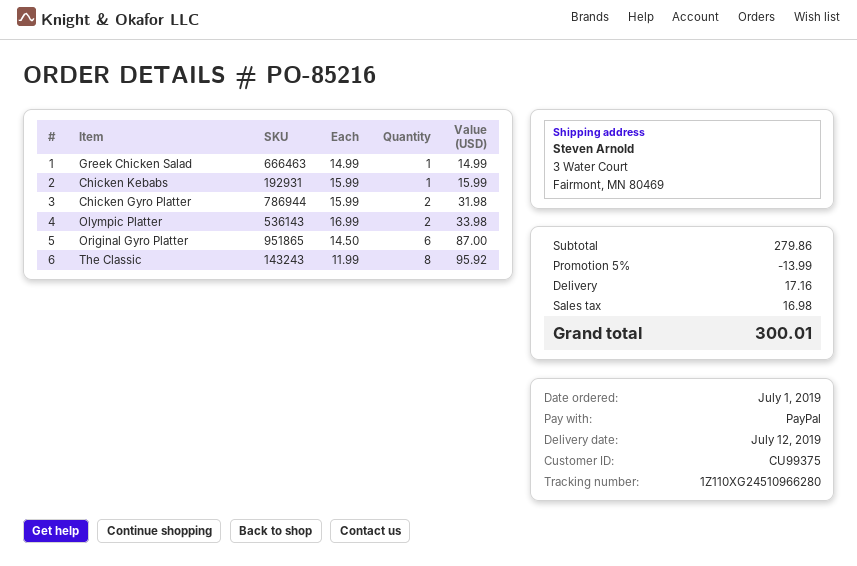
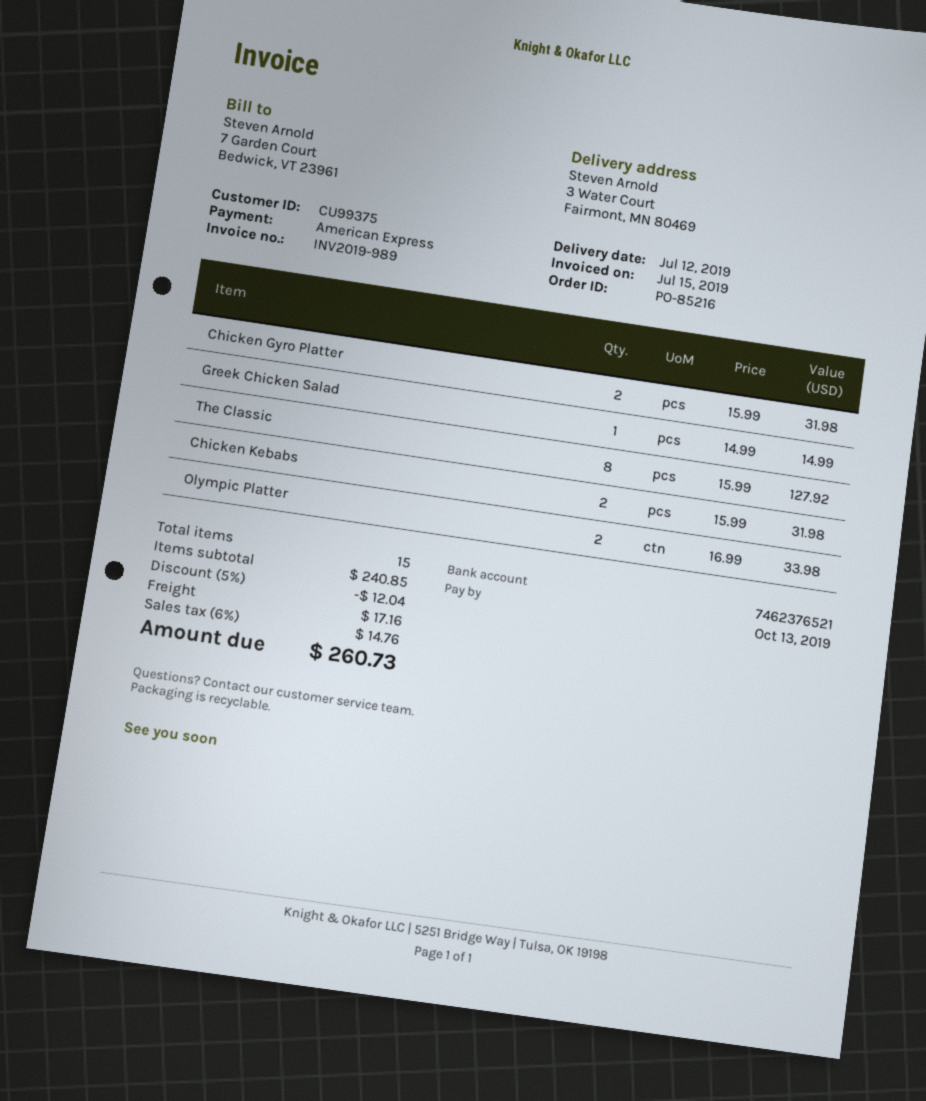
payment method: PayPal -> American Express
Chicken Kebabs: 1 x 15.99 = 15.99 -> 2 x 15.99 = 31.98
Original Gyro Platter: 6 x 14.50 = 87.00 -> none
The Classic: 8 x 11.99 = 95.92 -> 8 x 15.99 = 127.92
subtotal: 279.86 -> 240.85
discount: 5% = 13.99 -> 5% = 12.04
tax: 16.98 -> 14.76
total: 300.01 -> 260.73

